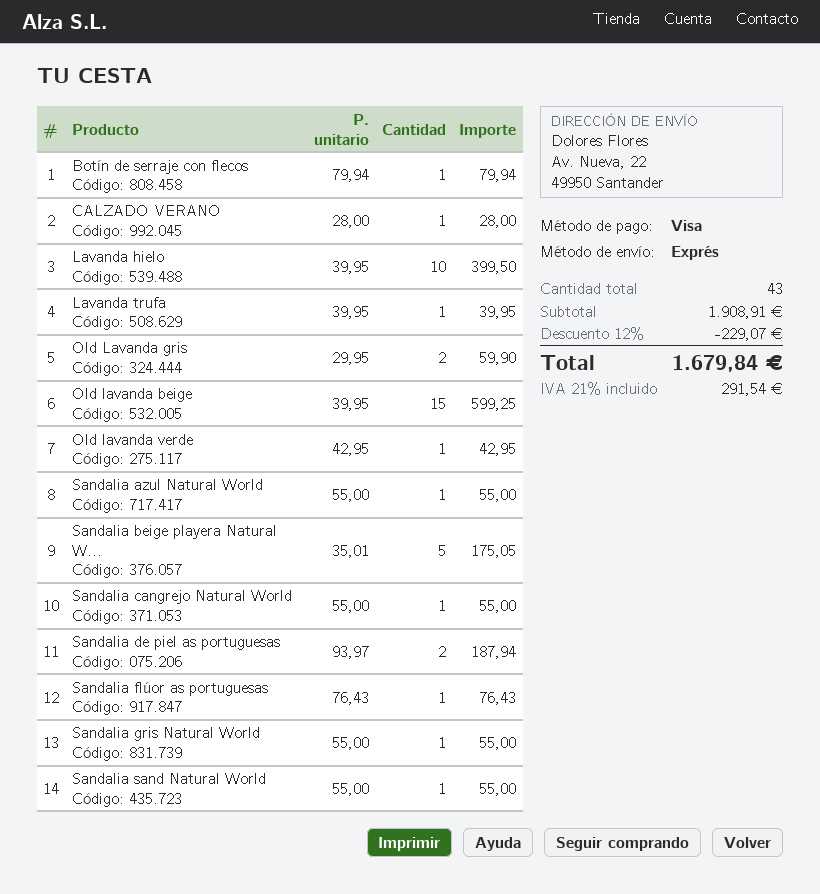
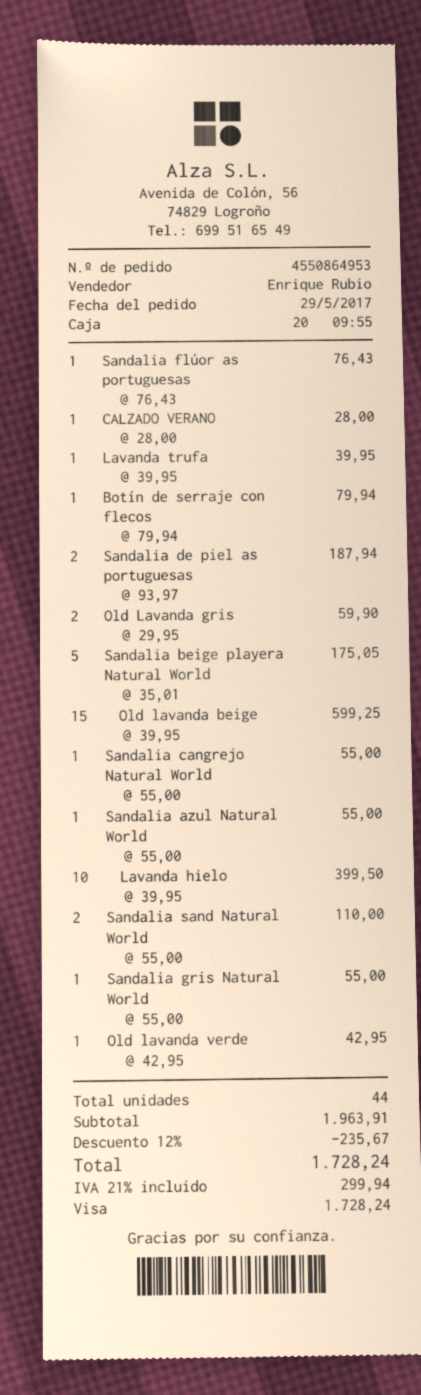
Sandalia sand Natural World: 1 x 55.00 = 55.00 -> 2 x 55.00 = 110.00
total quantity: 43 -> 44
subtotal: 1908.91 -> 1963.91
discount: 12% = 229.07 -> 12% = 235.67
tax: 21% = 291.54 -> 21% = 299.94
total: 1679.84 -> 1728.24

